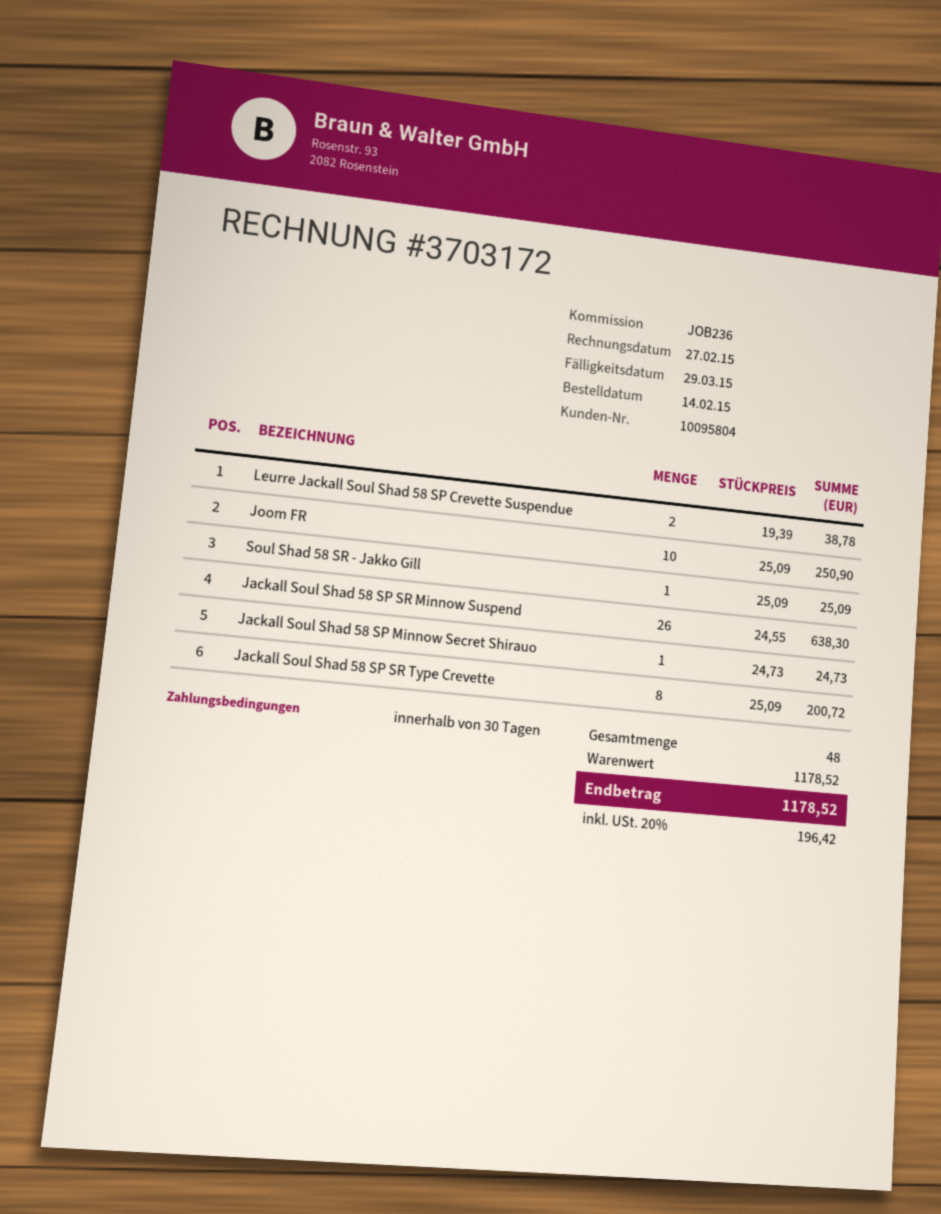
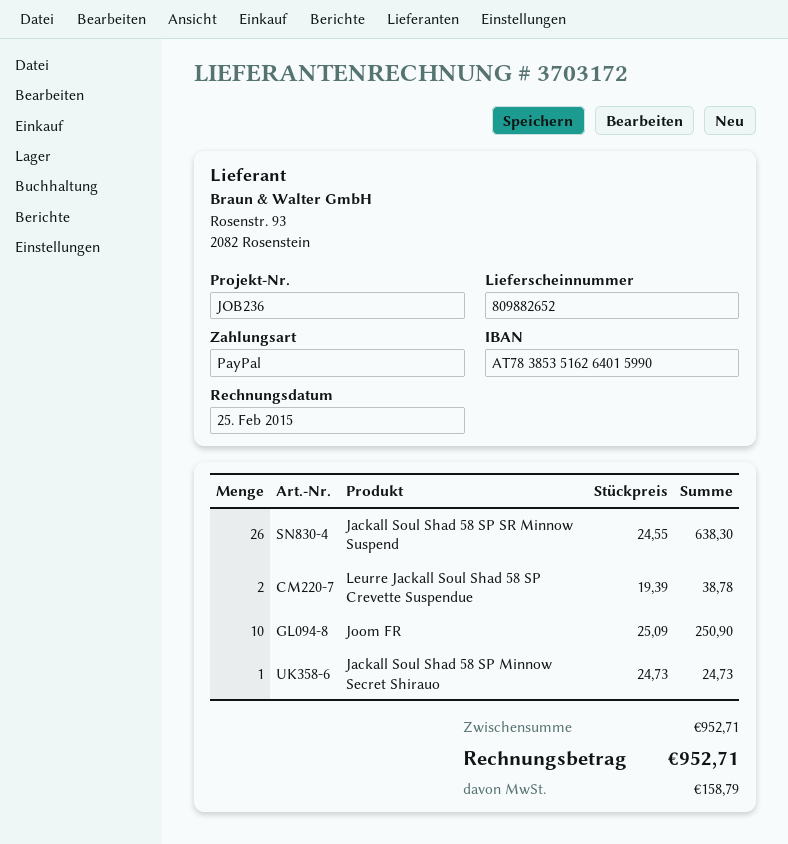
invoice date: 2015-02-27 -> 2015-02-25
Soul Shad 58 SR - Jakko Gill: 1 x 25.09 = 25.09 -> none
Jackall Soul Shad 58 SP SR Type Crevette: 8 x 25.09 = 200.72 -> none
subtotal: 1178.52 -> 952.71
tax: 196.42 -> 158.79
total: 1178.52 -> 952.71

